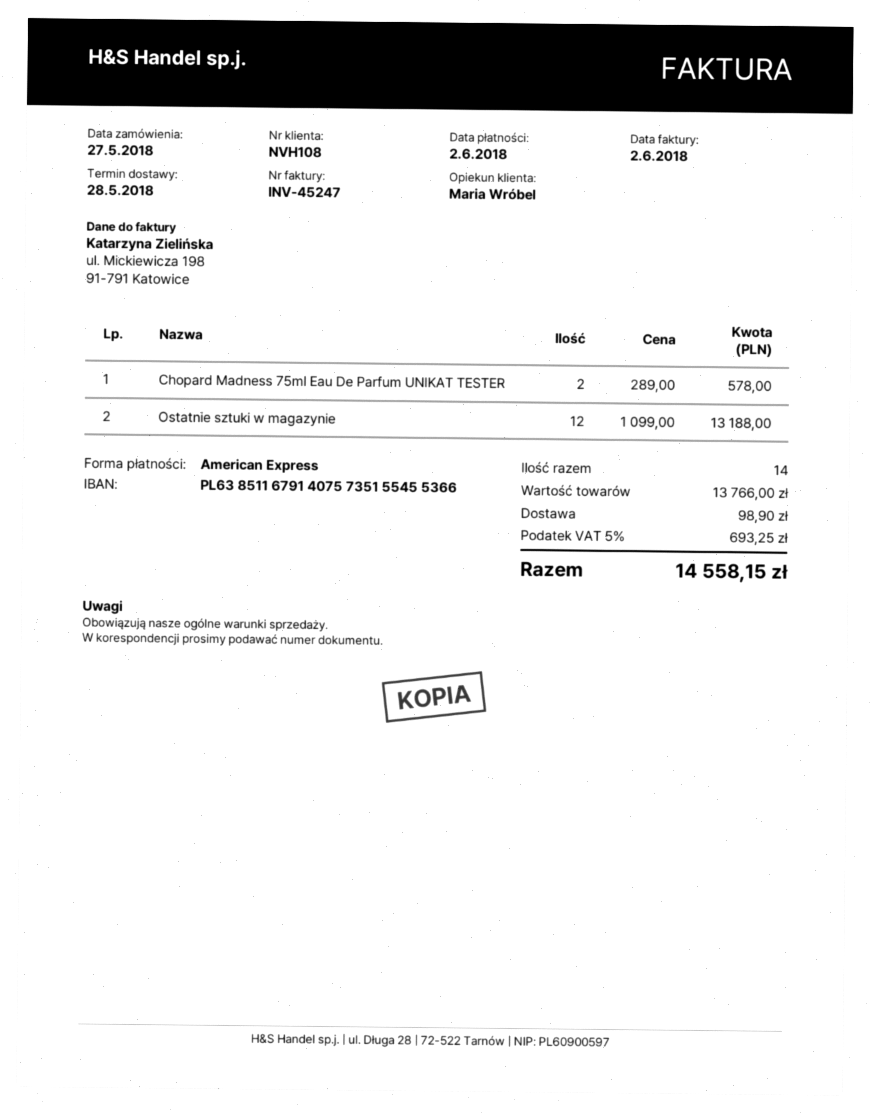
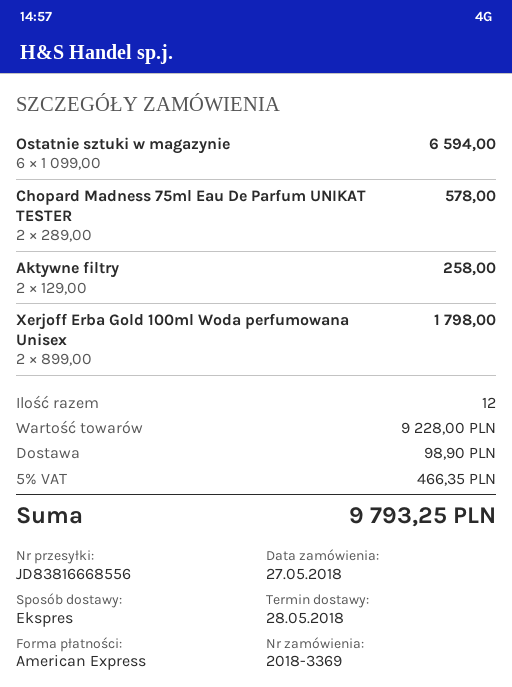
Ostatnie sztuki w magazynie: 12 x 1099.00 = 13188.00 -> 6 x 1099.00 = 6594.00
Aktywne filtry: none -> 2 x 129.00 = 258.00
Xerjoff Erba Gold 100ml Woda perfumowana Unisex: none -> 2 x 899.00 = 1798.00
total quantity: 14 -> 12
subtotal: 13766.00 -> 9228.00
tax: 5% = 693.25 -> 5% = 466.35
total: 14558.15 -> 9793.25

